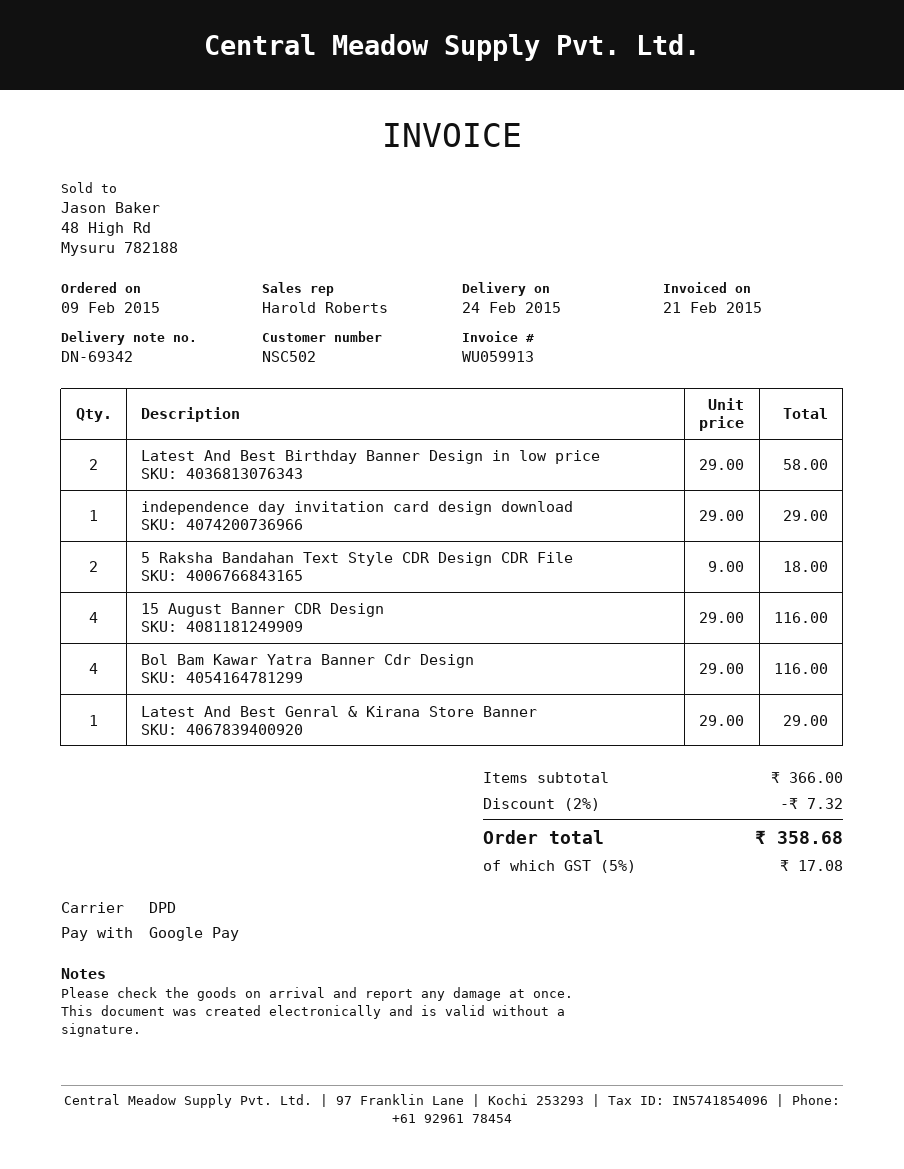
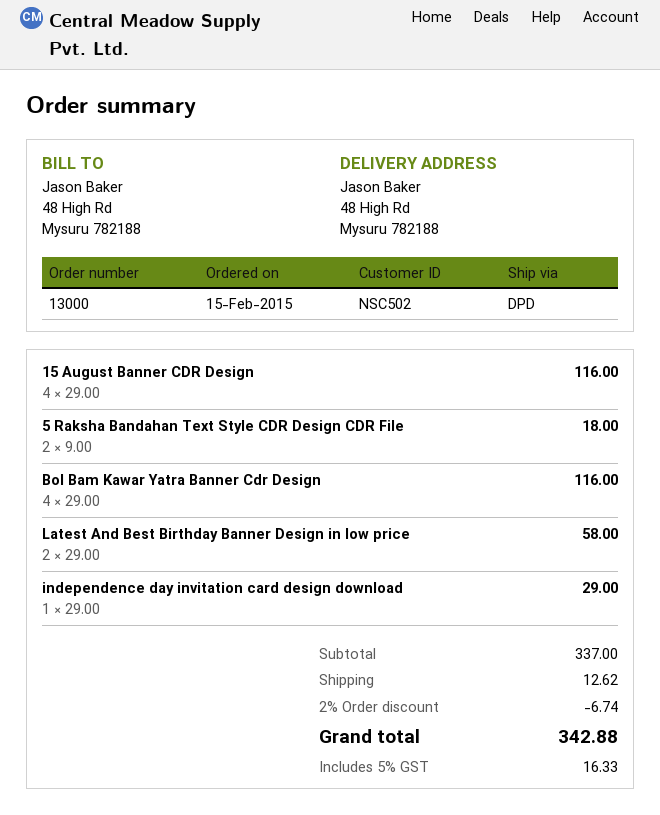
order date: 2015-02-09 -> 2015-02-15
Latest And Best Genral & Kirana Store Banner: 1 x 29.00 = 29.00 -> none
subtotal: 366.00 -> 337.00
discount: 2% = 7.32 -> 2% = 6.74
shipping: none -> 12.62
tax: 5% = 17.08 -> 5% = 16.33
total: 358.68 -> 342.88

